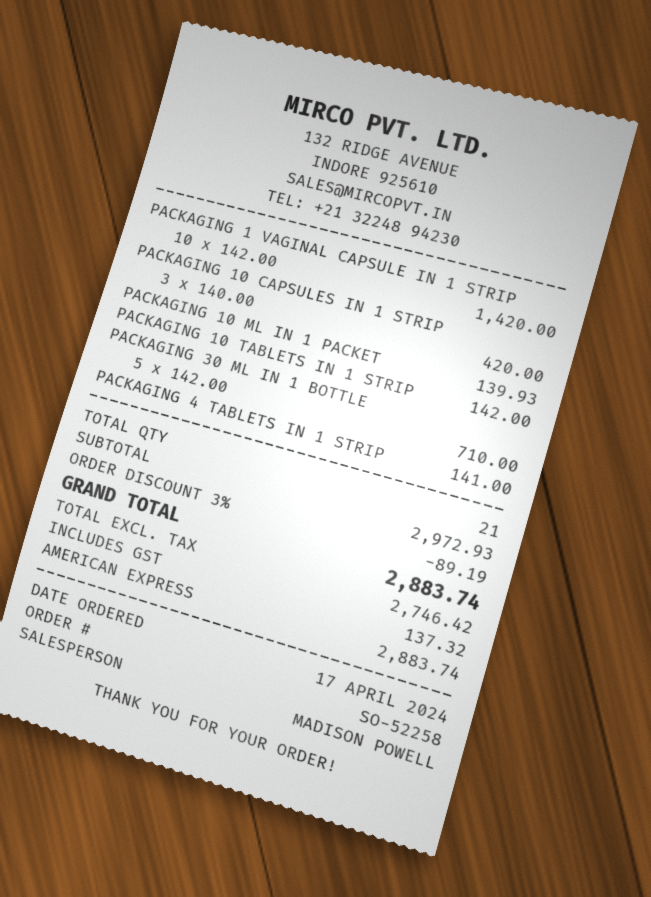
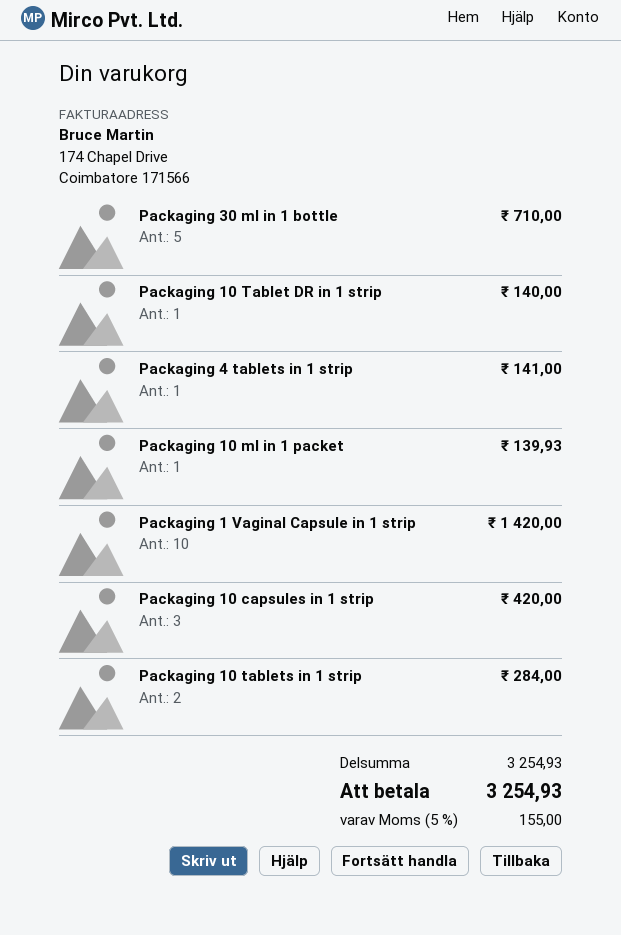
PACKAGING 10 TABLETS IN 1 STRIP: 1 for 142.00 -> 2 for 284.00
Packaging 10 Tablet DR in 1 strip: none -> 1 for 140.00
subtotal: 2972.93 -> 3254.93
discount: 3% = 89.19 -> none
tax: 137.32 -> 155.00
total: 2883.74 -> 3254.93

